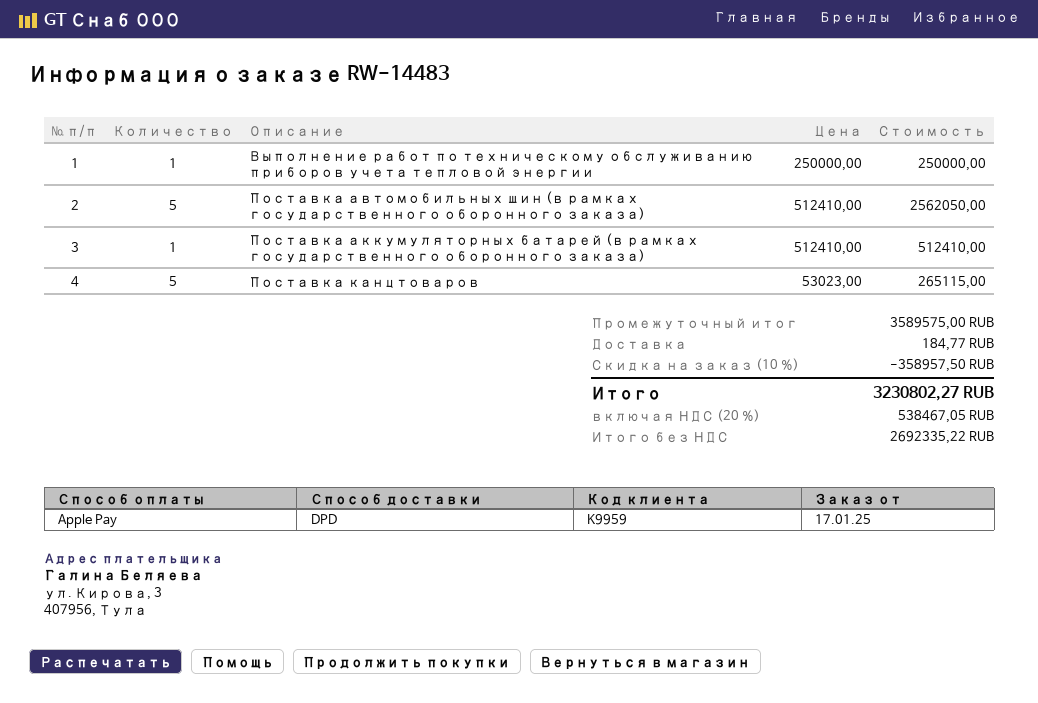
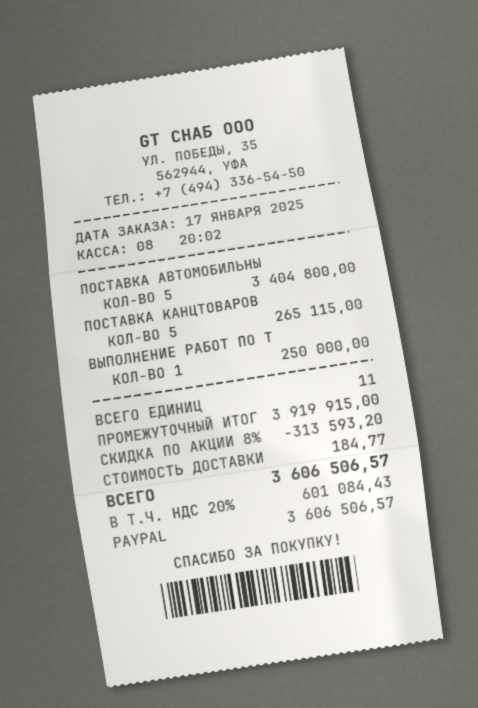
payment method: Apple Pay -> PayPal
Поставка автомобильных шин (в рамках государственного оборонного заказа): 5 for 2562050.00 -> 5 for 3404800.00
Поставка аккумуляторных батарей (в рамках государственного оборонного заказа): 1 for 512410.00 -> none
subtotal: 3589575.00 -> 3919915.00
discount: 10% = 358957.50 -> 8% = 313593.20
tax: 20% = 538467.05 -> 20% = 601084.43
total: 3230802.27 -> 3606506.57

